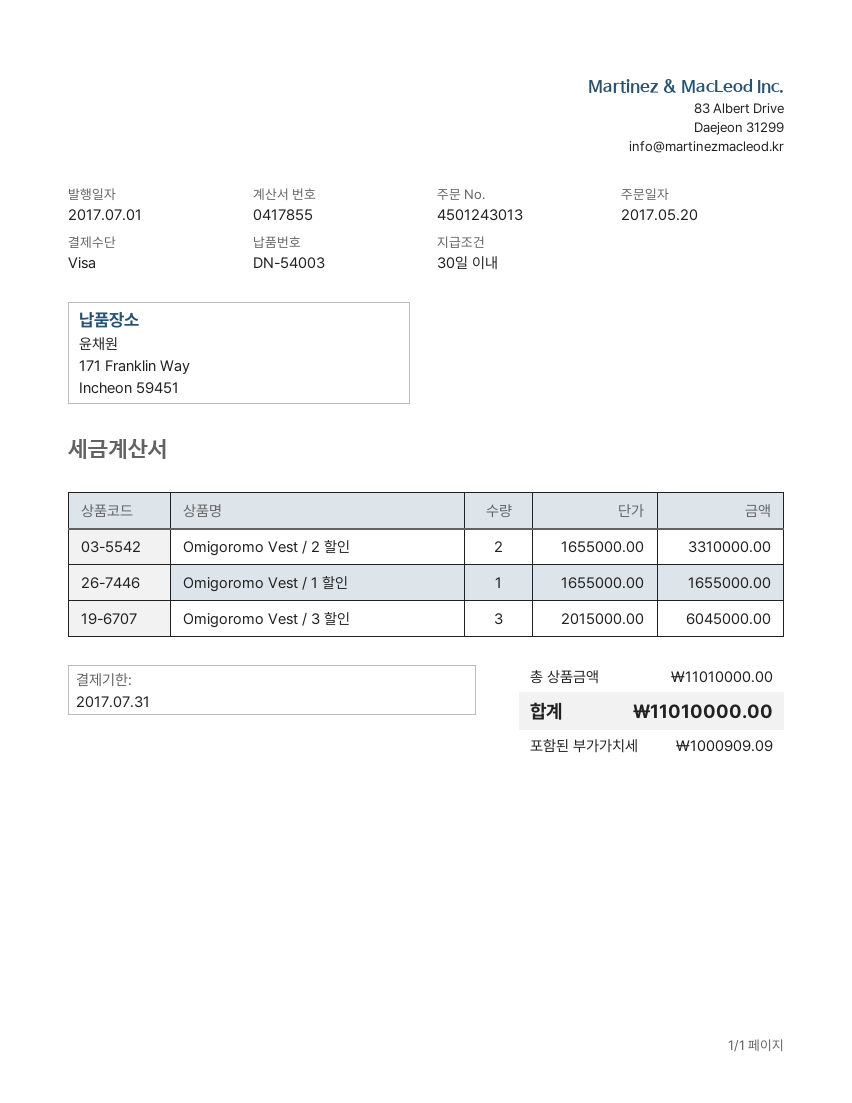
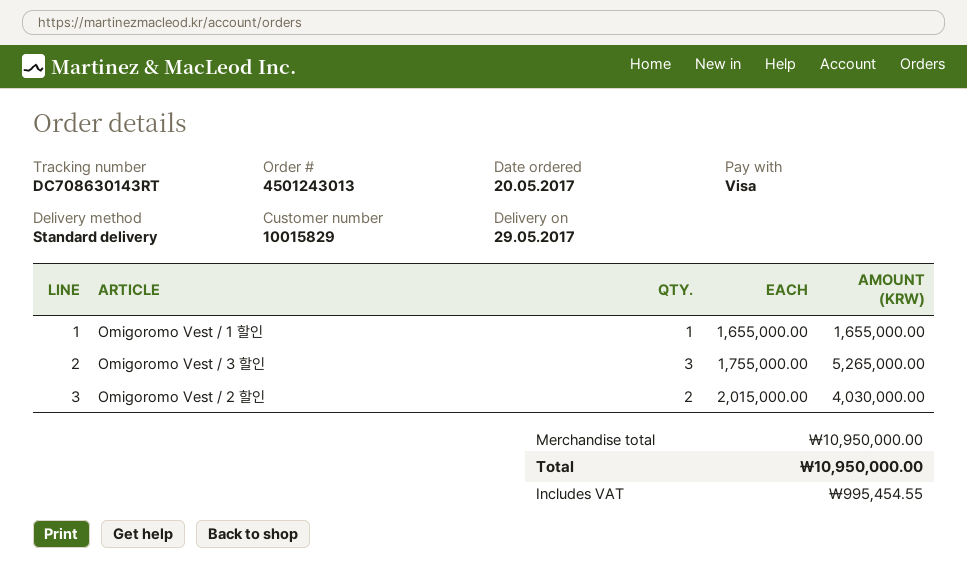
Omigoromo Vest / 2 할인: 2 x 1655000.00 = 3310000.00 -> 2 x 2015000.00 = 4030000.00
Omigoromo Vest / 3 할인: 3 x 2015000.00 = 6045000.00 -> 3 x 1755000.00 = 5265000.00
subtotal: 11010000.00 -> 10950000.00
tax: 1000909.09 -> 995454.55
total: 11010000.00 -> 10950000.00

